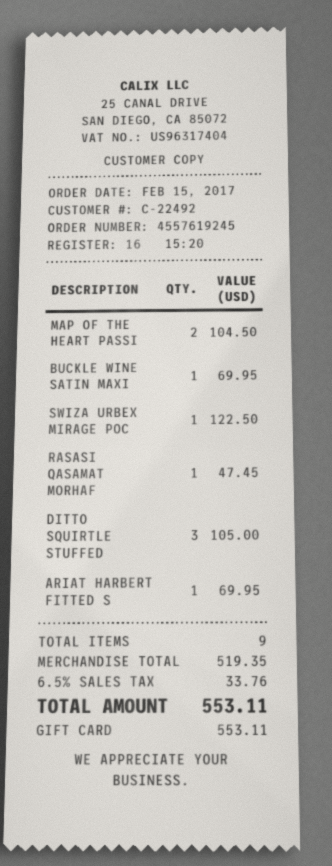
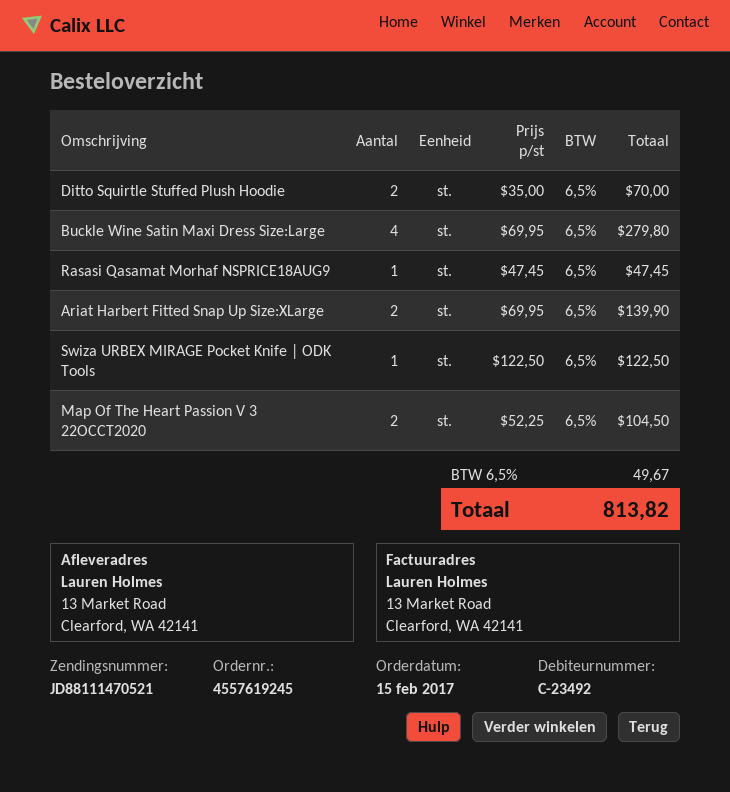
customer number: C-22492 -> C-23492
BUCKLE WINE SATIN MAXI: 1 for 69.95 -> 4 for 279.80
DITTO SQUIRTLE STUFFED: 3 for 105.00 -> 2 for 70.00
ARIAT HARBERT FITTED S: 1 for 69.95 -> 2 for 139.90
tax: 6.5% = 33.76 -> 6.5% = 49.67
total: 553.11 -> 813.82

